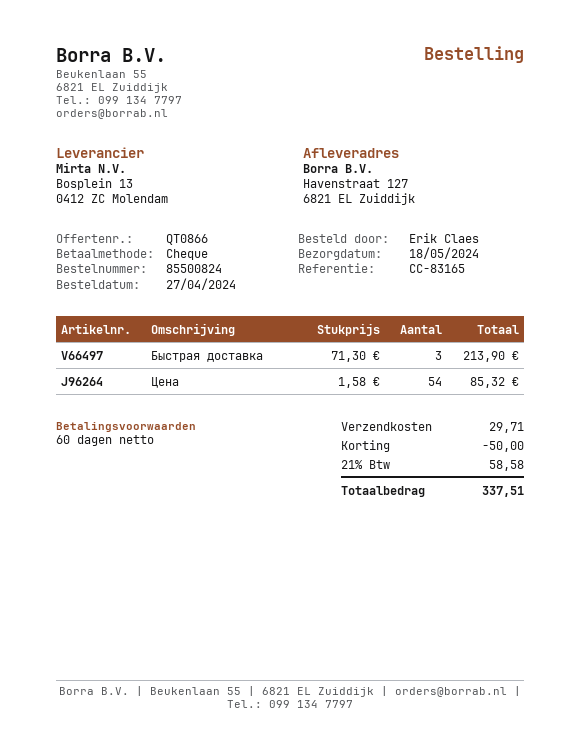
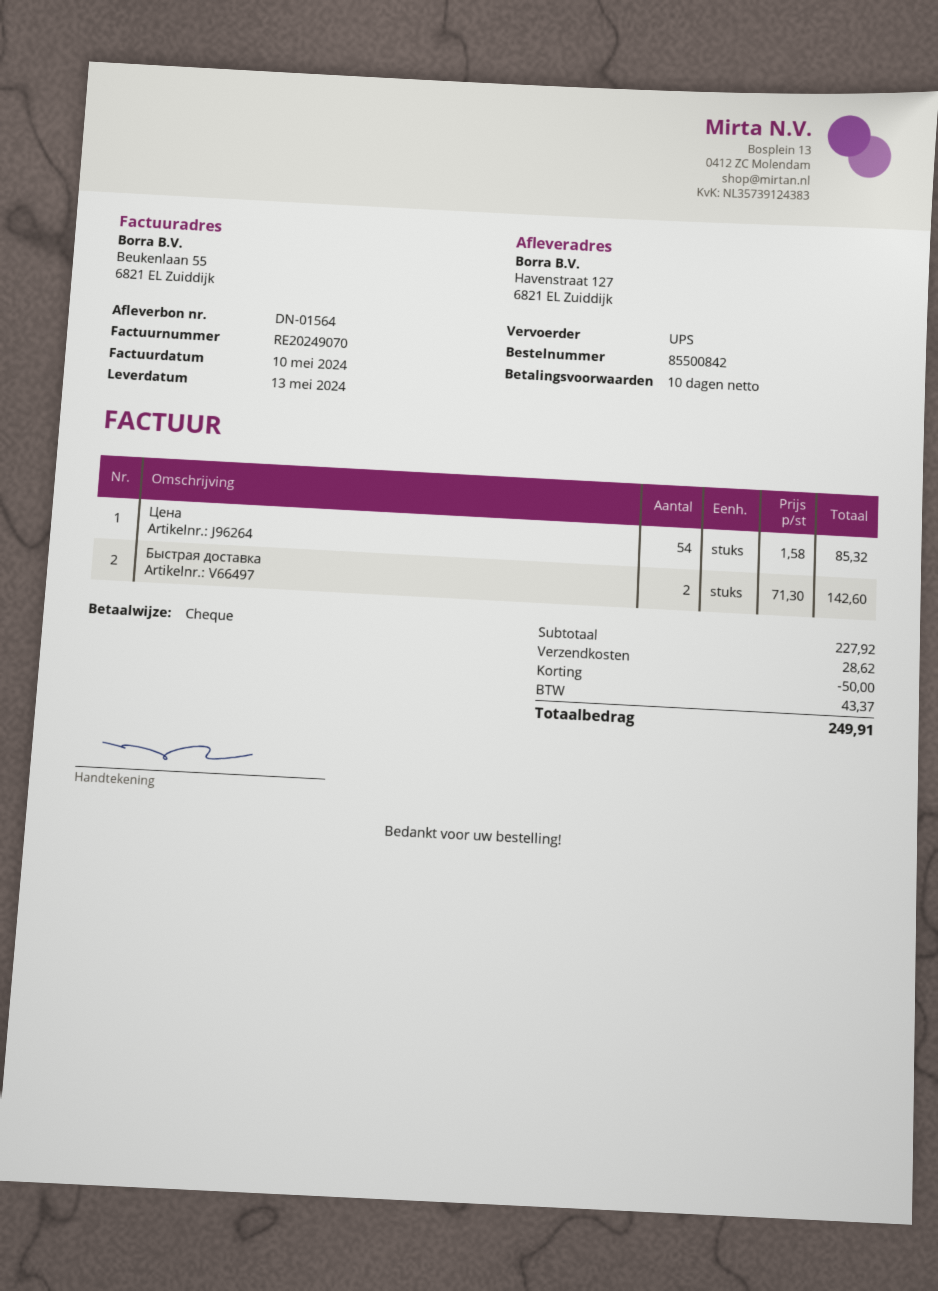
order number: 85500824 -> 85500842
delivery date: 2024-05-18 -> 2024-05-13
payment terms: 60 days -> 10 days
Быстрая доставка: 3 x 71.30 = 213.90 -> 2 x 71.30 = 142.60
shipping: 29.71 -> 28.62
tax: 58.58 -> 43.37
total: 337.51 -> 249.91

